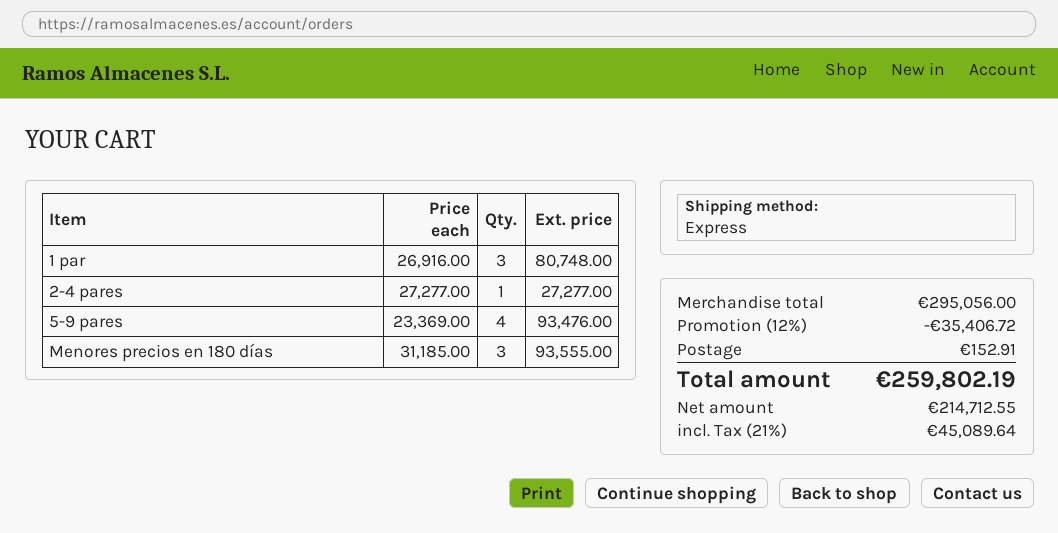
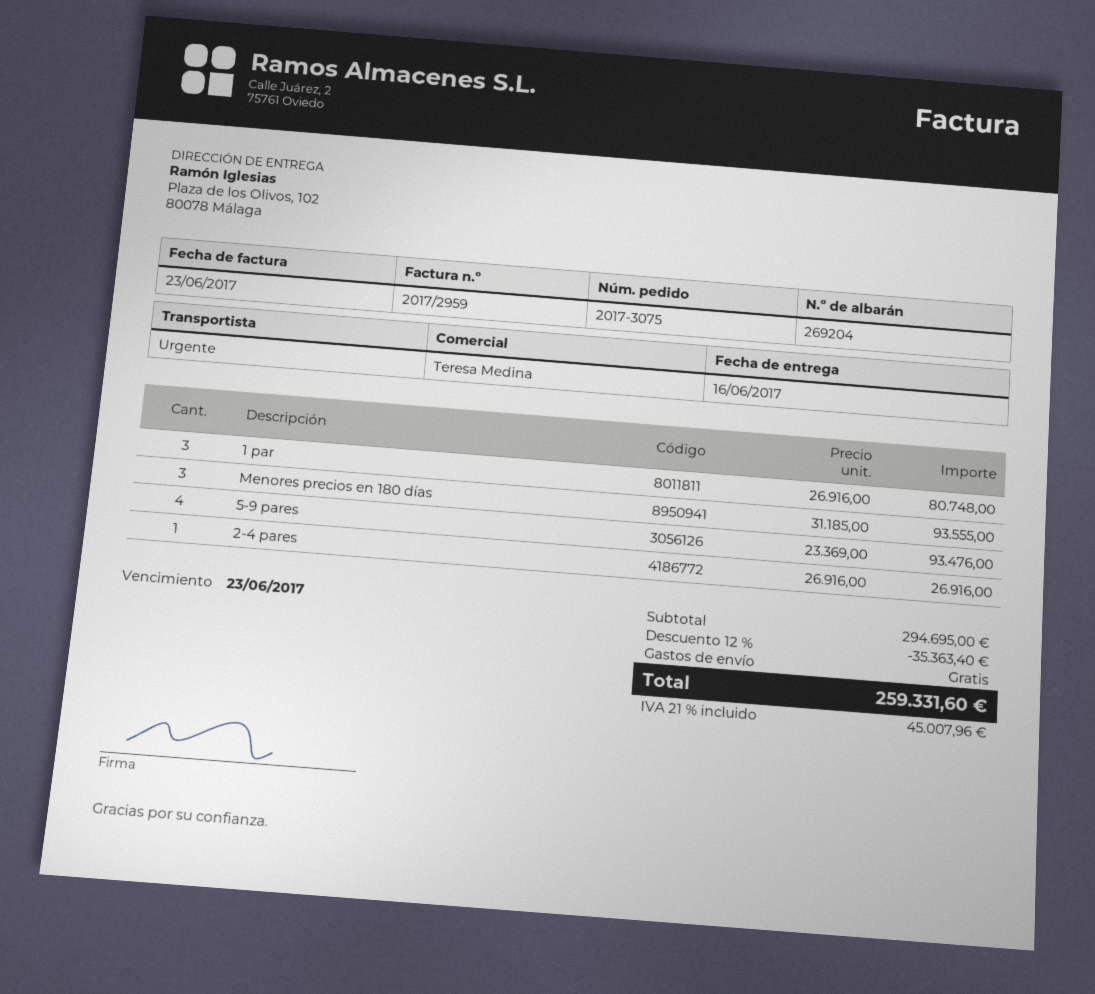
2-4 pares: 1 x 27277.00 = 27277.00 -> 1 x 26916.00 = 26916.00
subtotal: 295056.00 -> 294695.00
discount: 12% = 35406.72 -> 12% = 35363.40
shipping: 152.91 -> 0.00
tax: 21% = 45089.64 -> 21% = 45007.96
total: 259802.19 -> 259331.60

